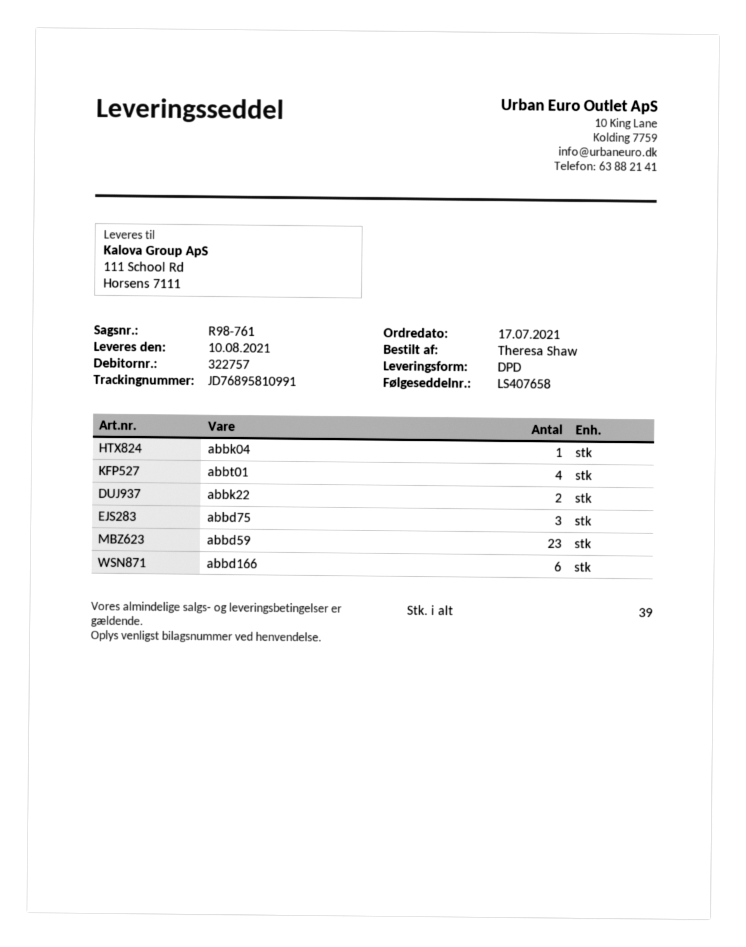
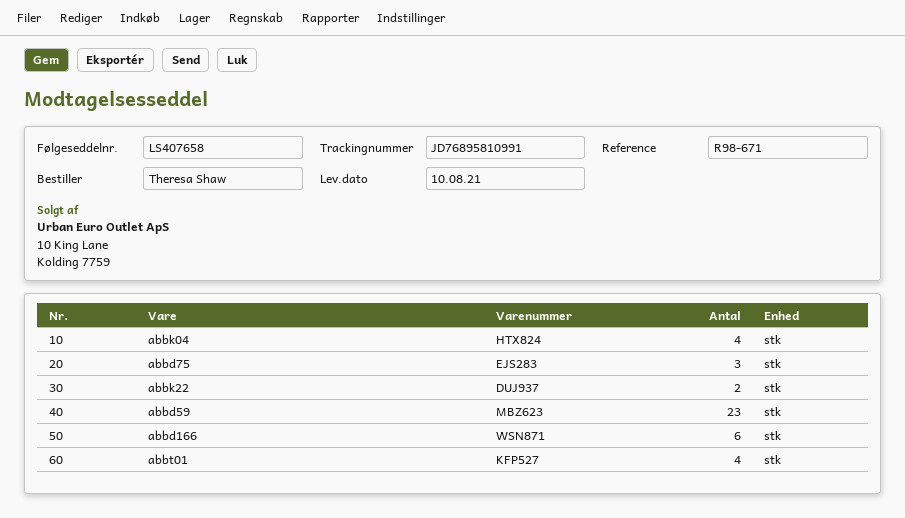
reference: R98-761 -> R98-671
abbk04: 1 -> 4

